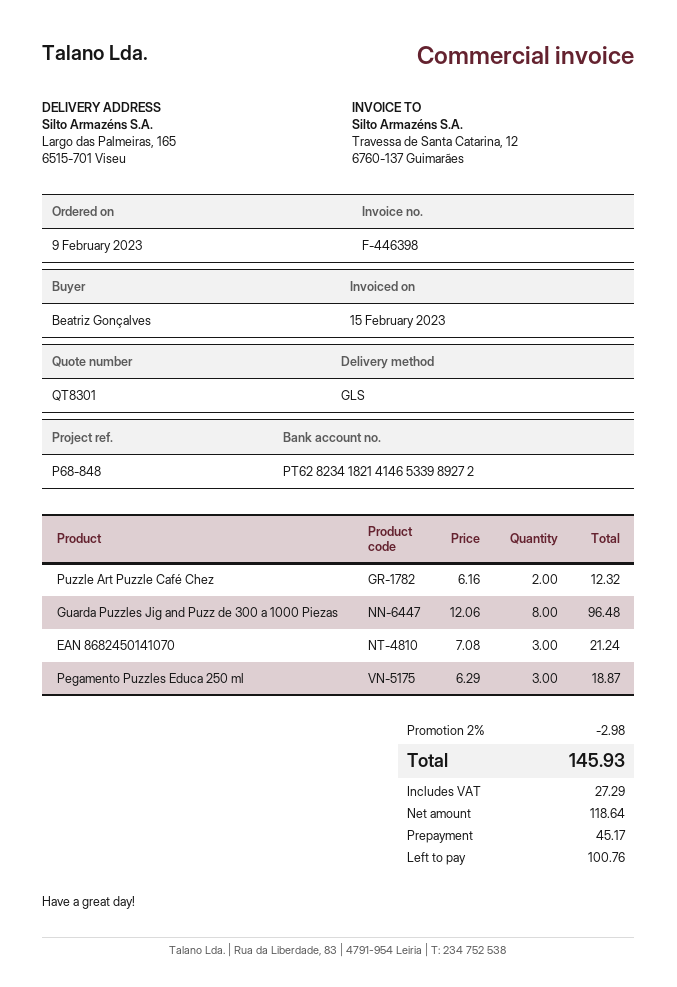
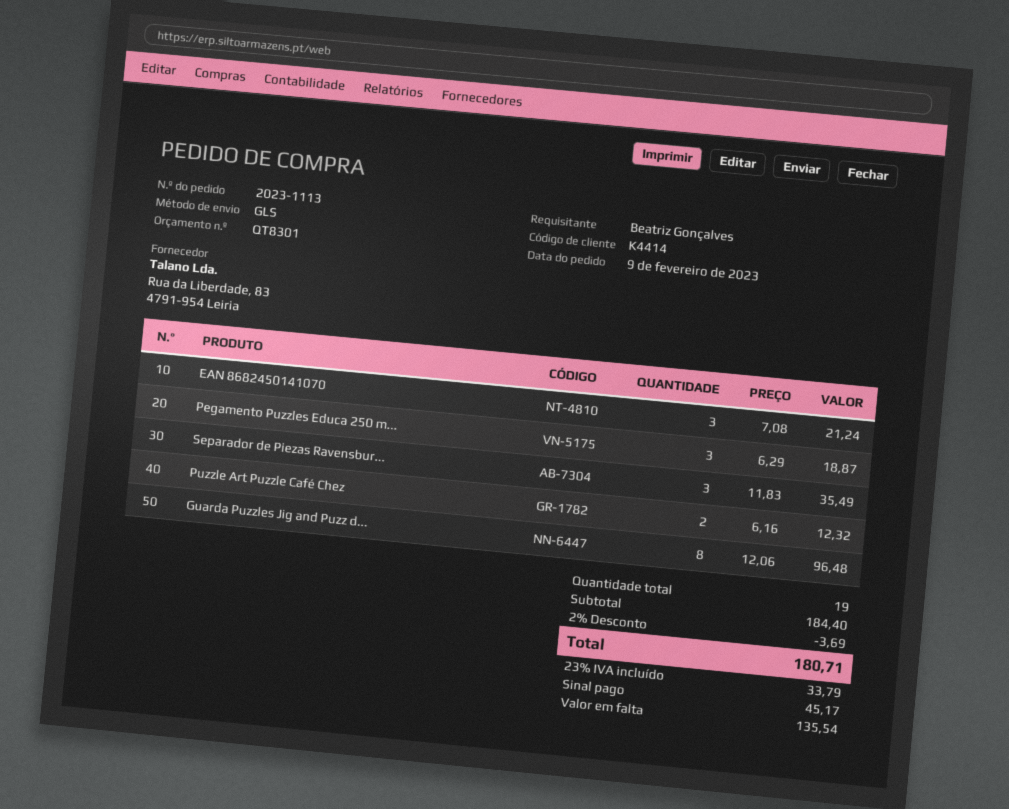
Separador de Piezas Ravensbur...: none -> 3 x 11.83 = 35.49
discount: 2% = 2.98 -> 2% = 3.69
tax: 27.29 -> 33.79
total: 145.93 -> 180.71
balance: 100.76 -> 135.54

